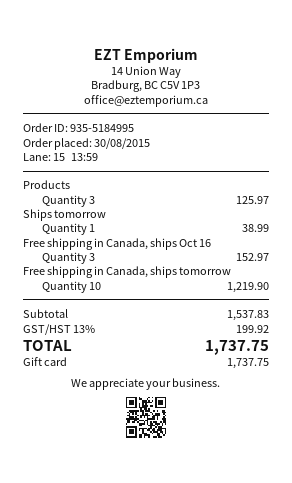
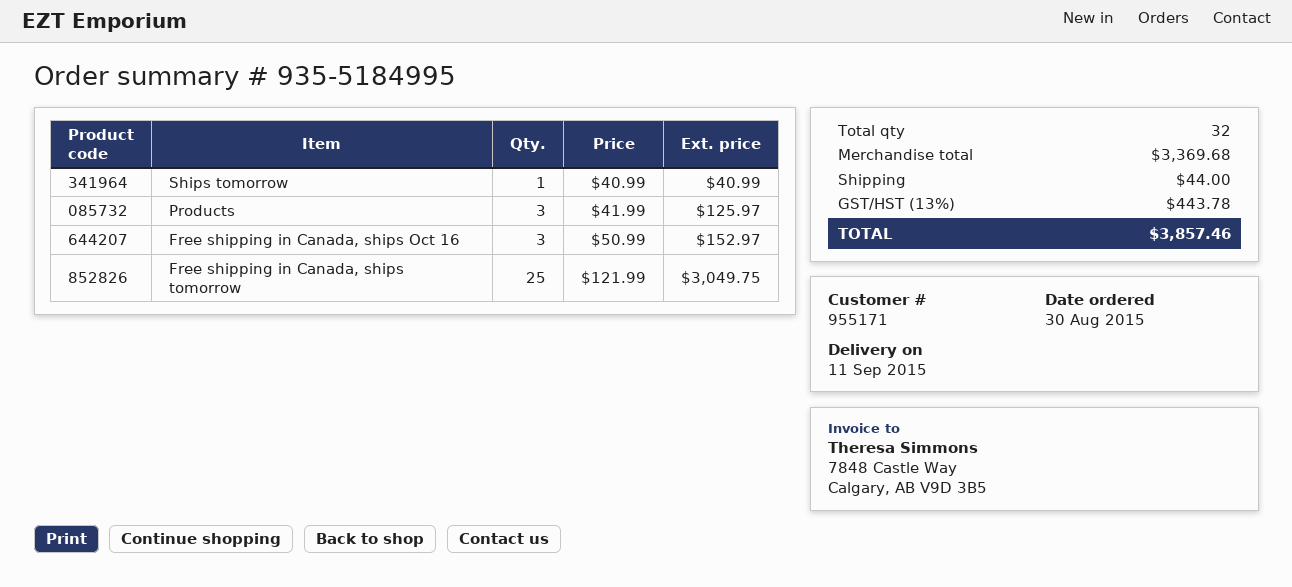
Ships tomorrow: 1 for 38.99 -> 1 for 40.99
Free shipping in Canada, ships tomorrow: 10 for 1219.90 -> 25 for 3049.75
subtotal: 1537.83 -> 3369.68
shipping: none -> 44.00
tax: 13% = 199.92 -> 13% = 443.78
total: 1737.75 -> 3857.46

